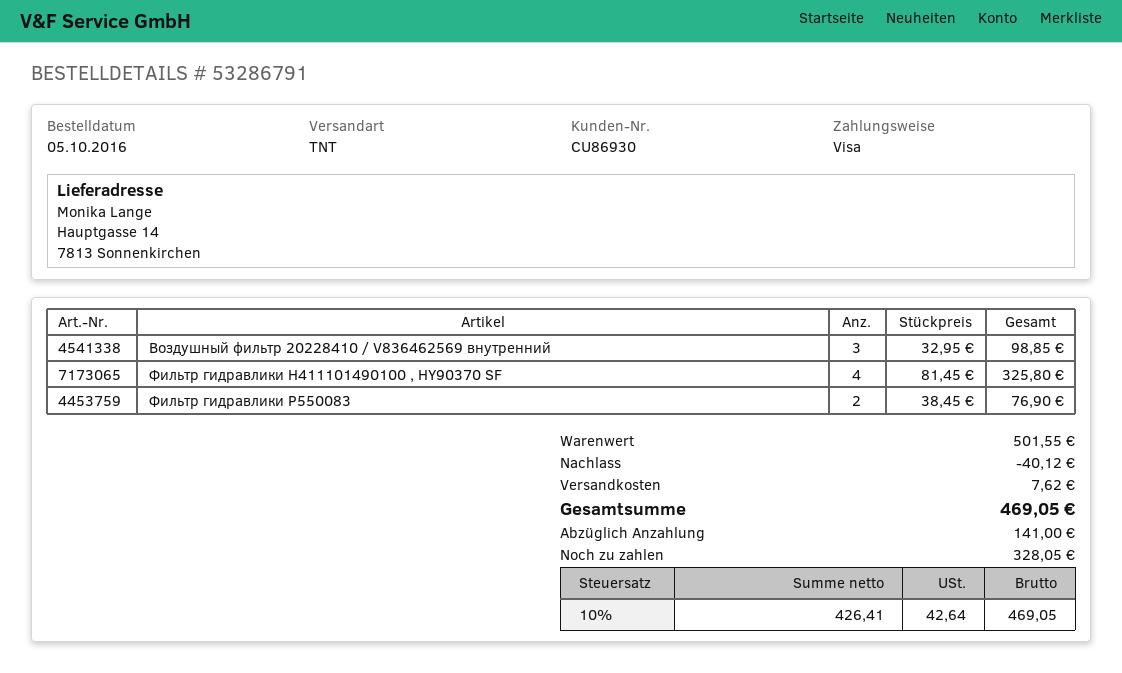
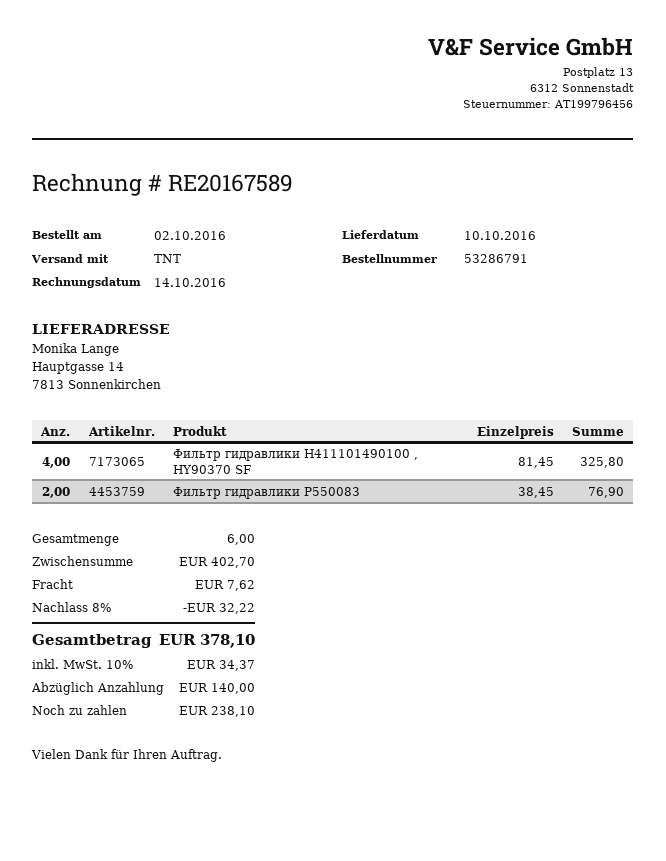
order date: 2016-10-05 -> 2016-10-02
Воздушный фильтр 20228410 / V836462569 внутренний: 3 x 32.95 = 98.85 -> none
subtotal: 501.55 -> 402.70
discount: 40.12 -> 32.22
tax: 10% = 42.64 -> 10% = 34.37
total: 469.05 -> 378.10
deposit: 141.00 -> 140.00
balance: 328.05 -> 238.10

